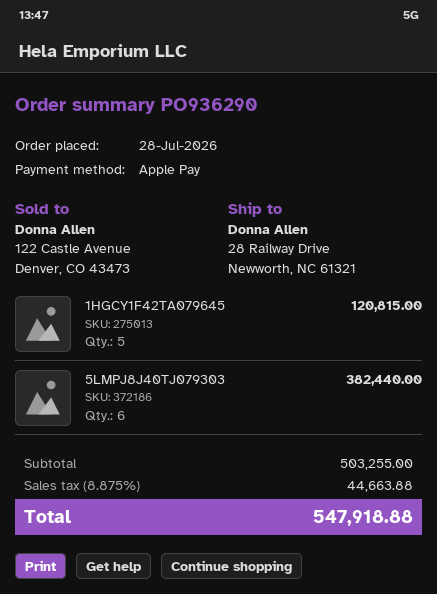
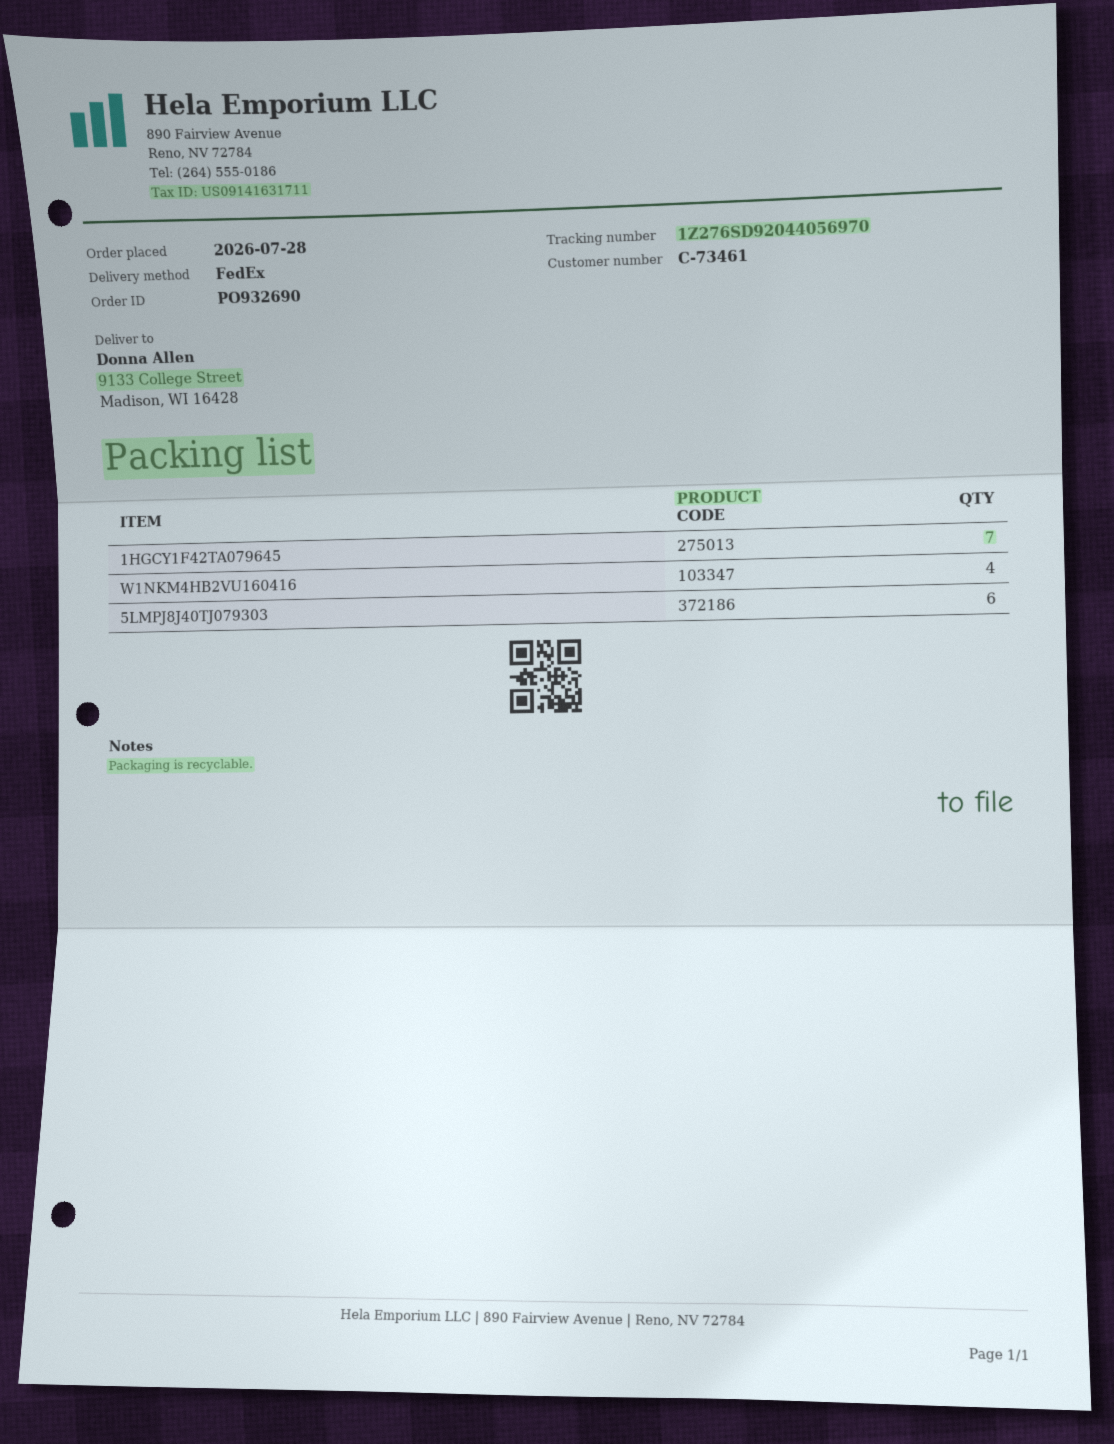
order number: PO936290 -> PO932690
ship to: 28 Railway Drive, Newworth, NC 61321 -> 9133 College Street, Madison, WI 16428
1HGCY1F42TA079645: 5 -> 7
W1NKM4HB2VU160416: none -> 4

